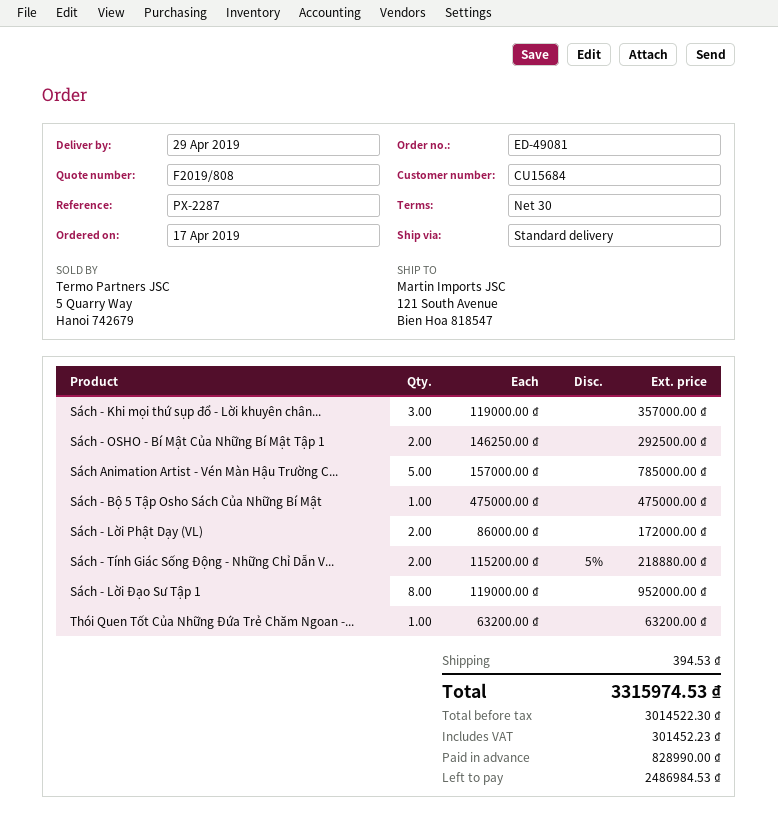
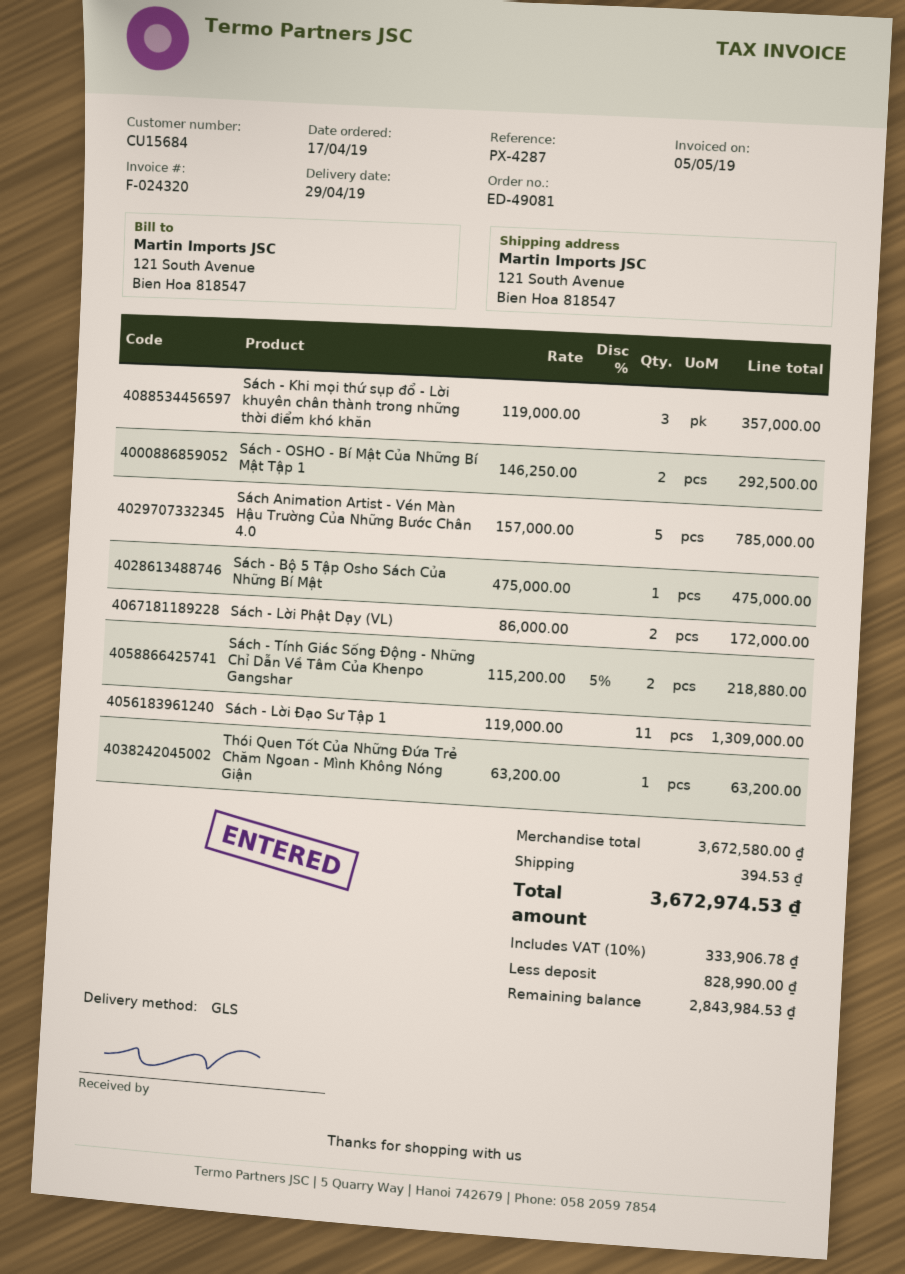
reference: PX-2287 -> PX-4287
shipping method: standard -> GLS
Sách - Lời Đạo Sư Tập 1: 8 x 119000.00 = 952000.00 -> 11 x 119000.00 = 1309000.00
tax: 301452.23 -> 333906.78
total: 3315974.53 -> 3672974.53
balance: 2486984.53 -> 2843984.53

